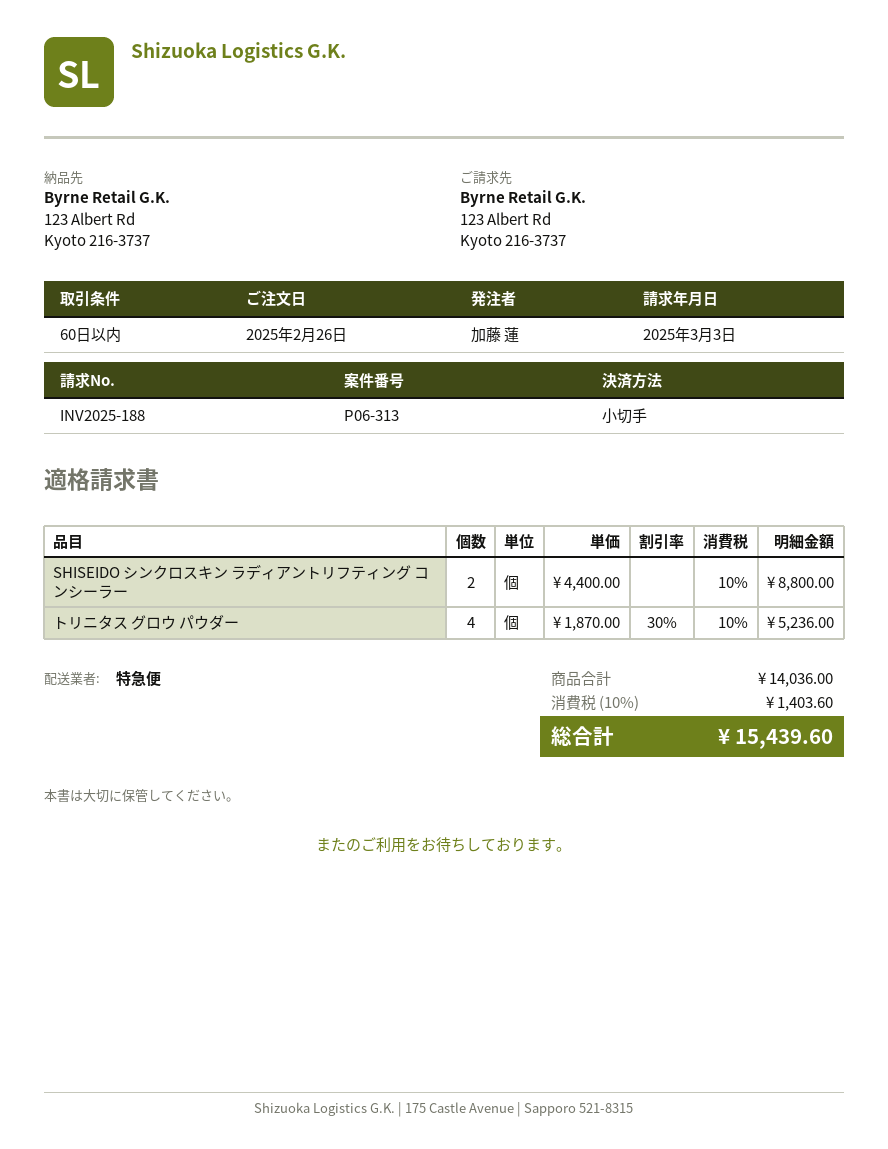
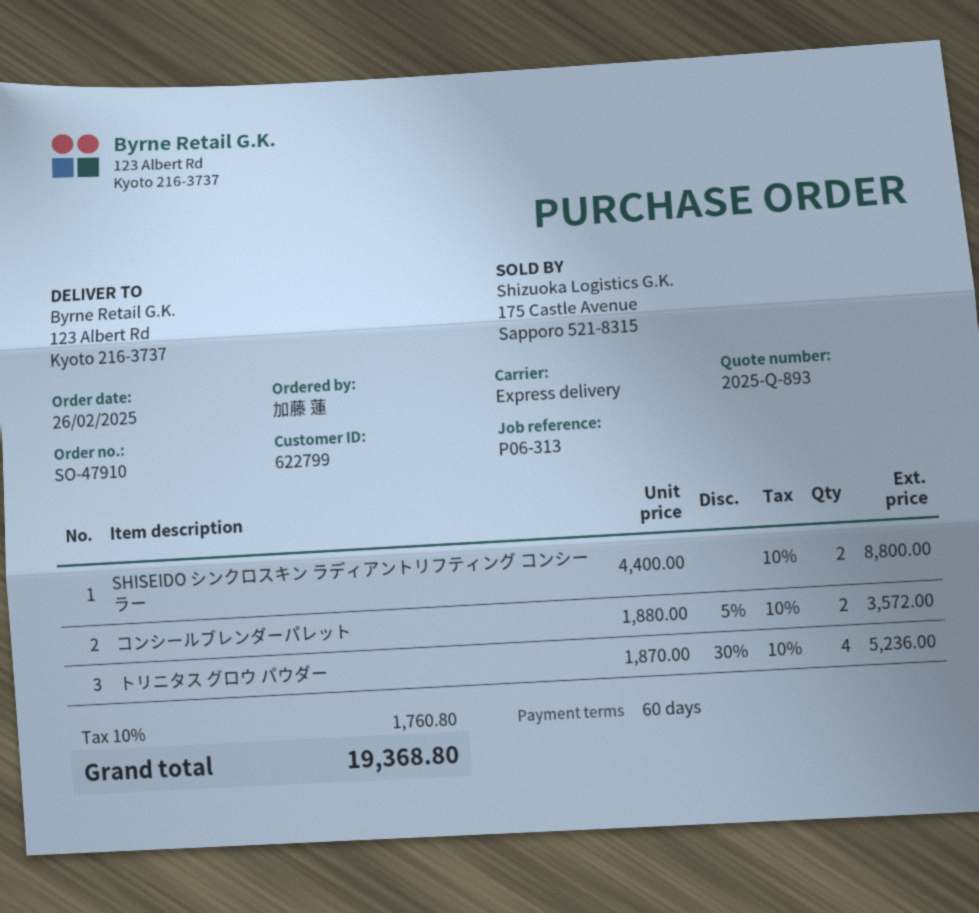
コンシールブレンダーパレット: none -> 2 x 1880.00 - 5% = 3572.00
tax: 10% = 1403.60 -> 10% = 1760.80
total: 15439.60 -> 19368.80

